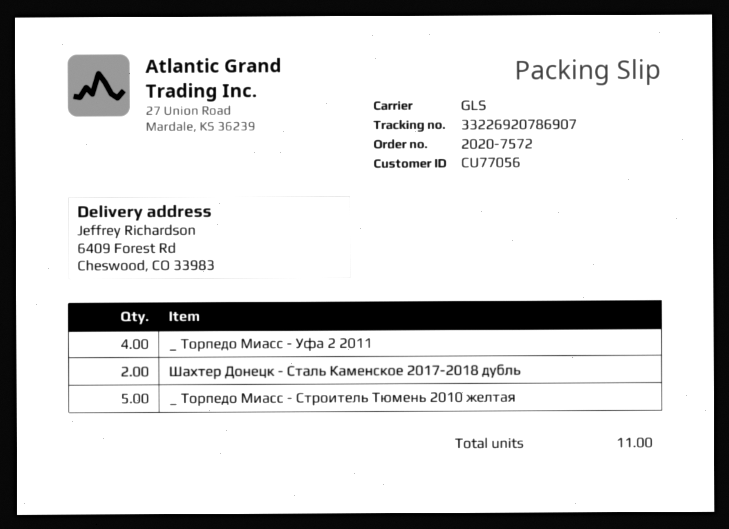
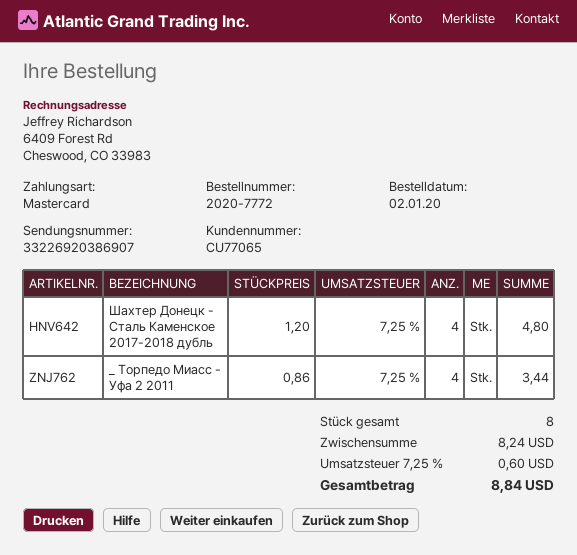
order number: 2020-7572 -> 2020-7772
customer number: CU77056 -> CU77065
tracking number: 33226920786907 -> 33226920386907
Шахтер Донецк - Сталь Каменское 2017-2018 дубль: 2 -> 4
_ Торпедо Миасс - Строитель Тюмень 2010 желтая: 5 -> none
total quantity: 11 -> 8

